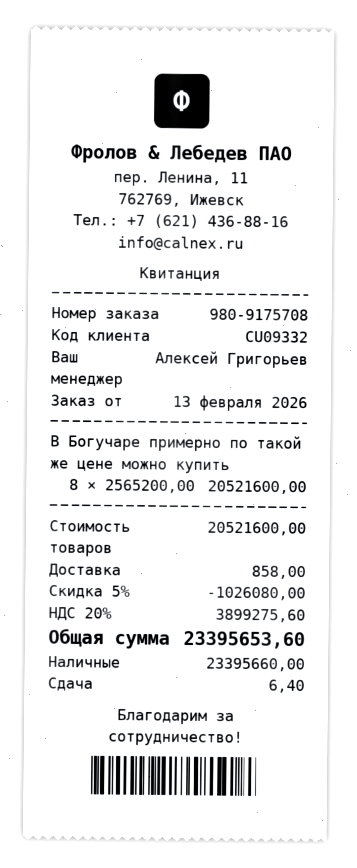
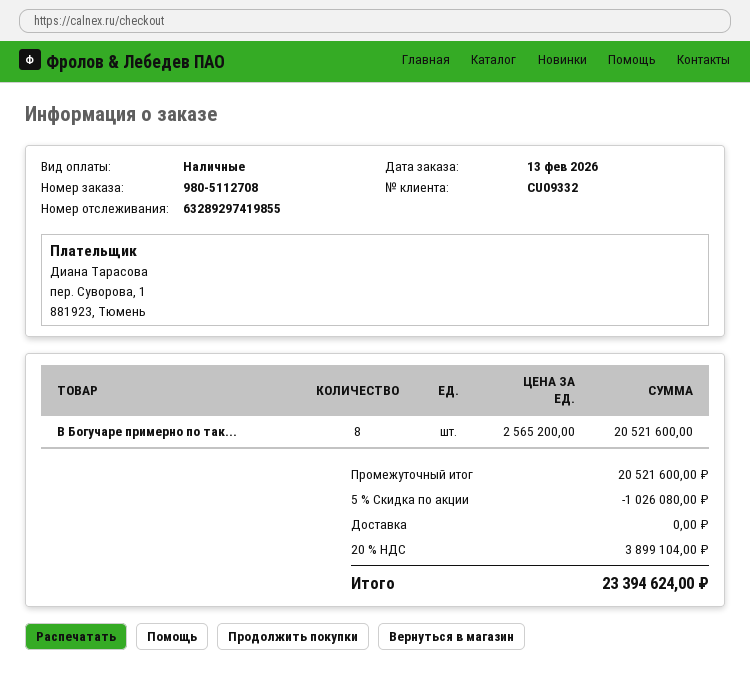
order number: 980-9175708 -> 980-5112708
shipping: 858.00 -> 0.00
tax: 20% = 3899275.60 -> 20% = 3899104.00
total: 23395653.60 -> 23394624.00

